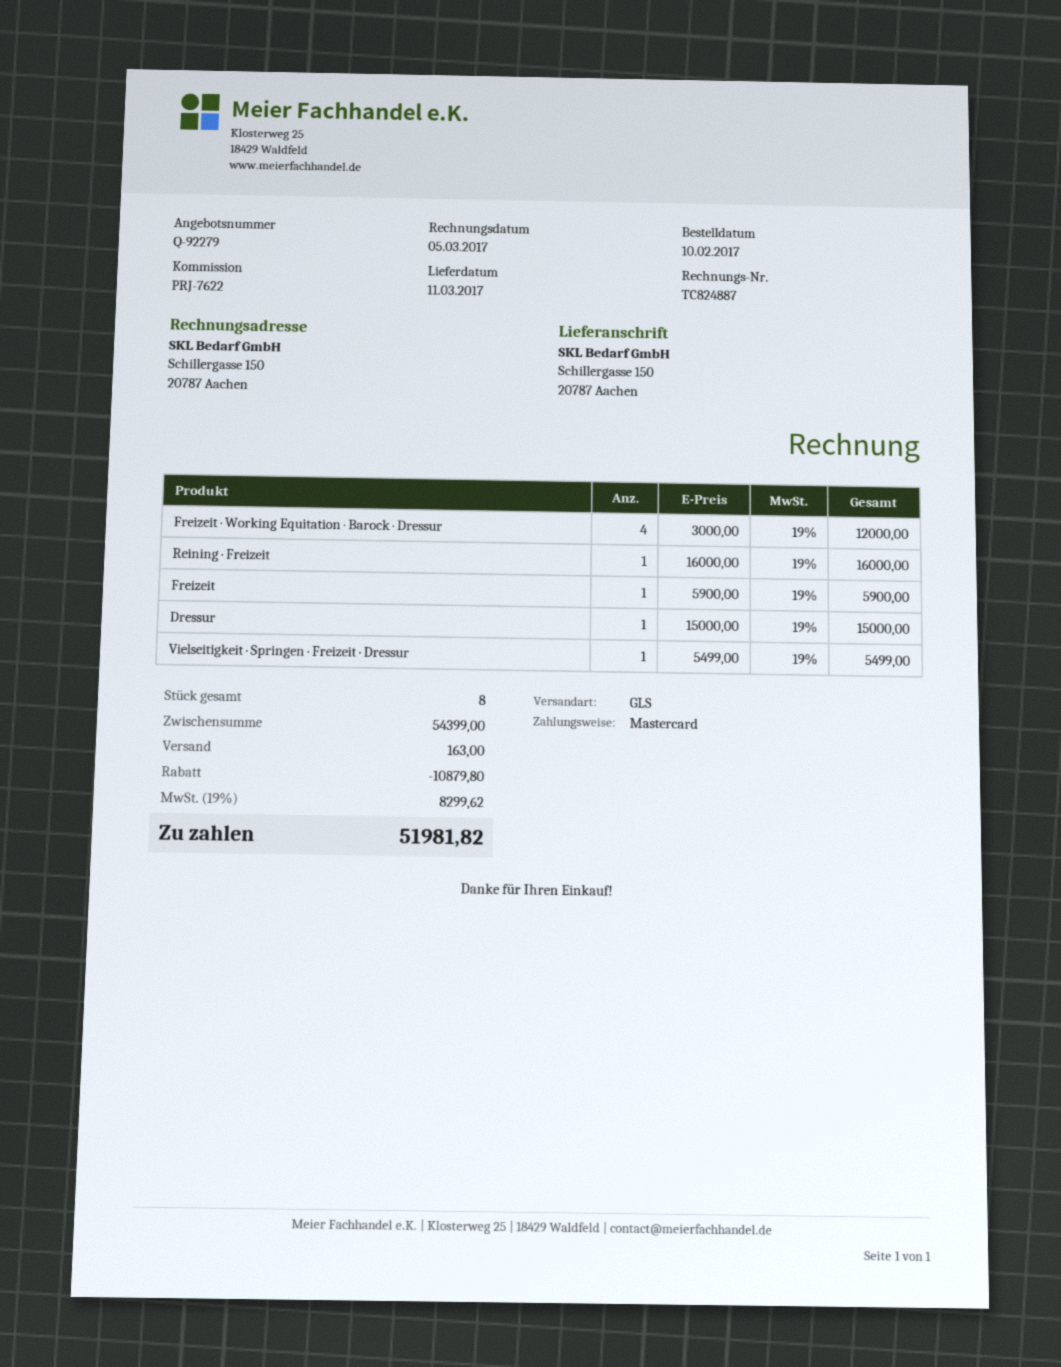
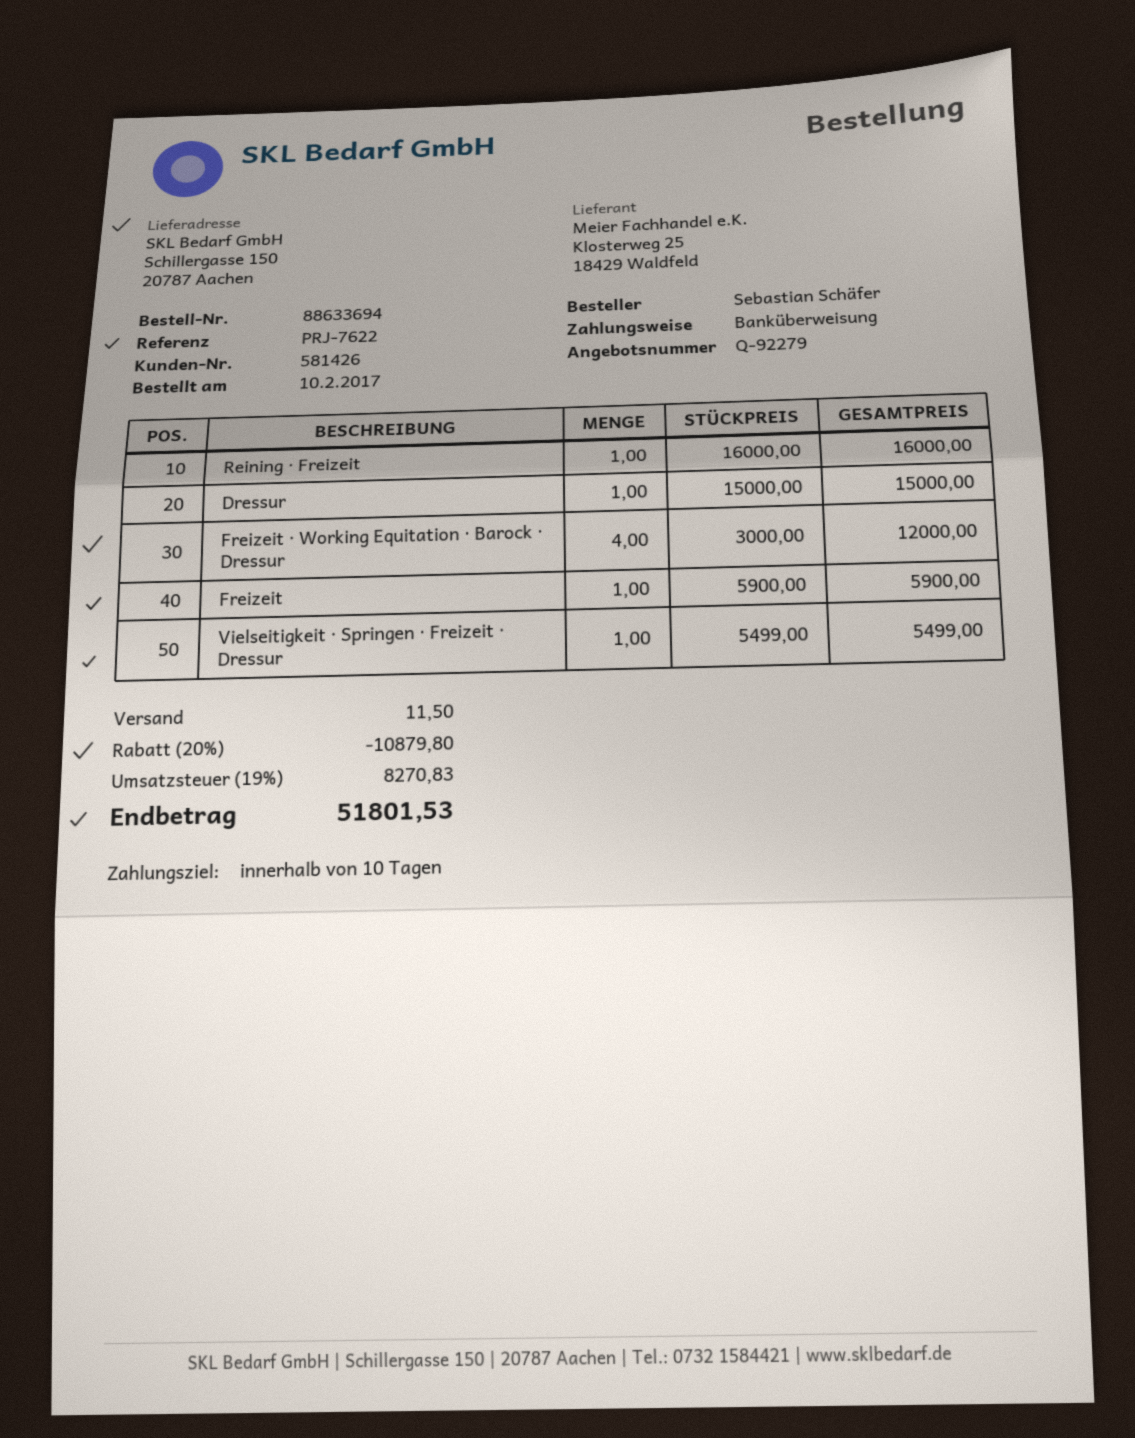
payment method: Mastercard -> bank transfer
shipping: 163.00 -> 11.50
tax: 19% = 8299.62 -> 19% = 8270.83
total: 51981.82 -> 51801.53

